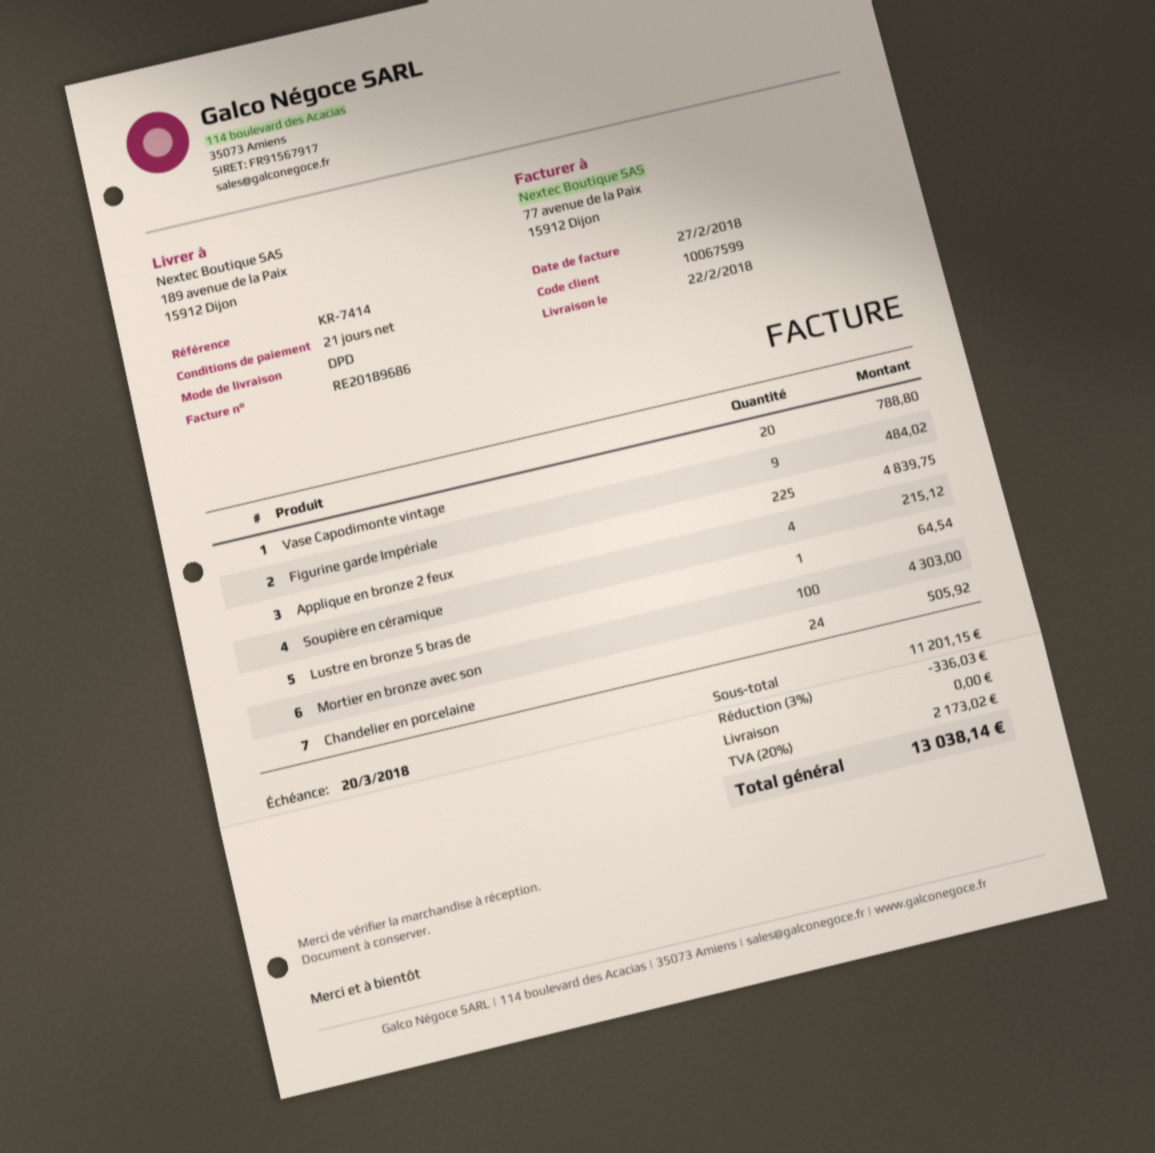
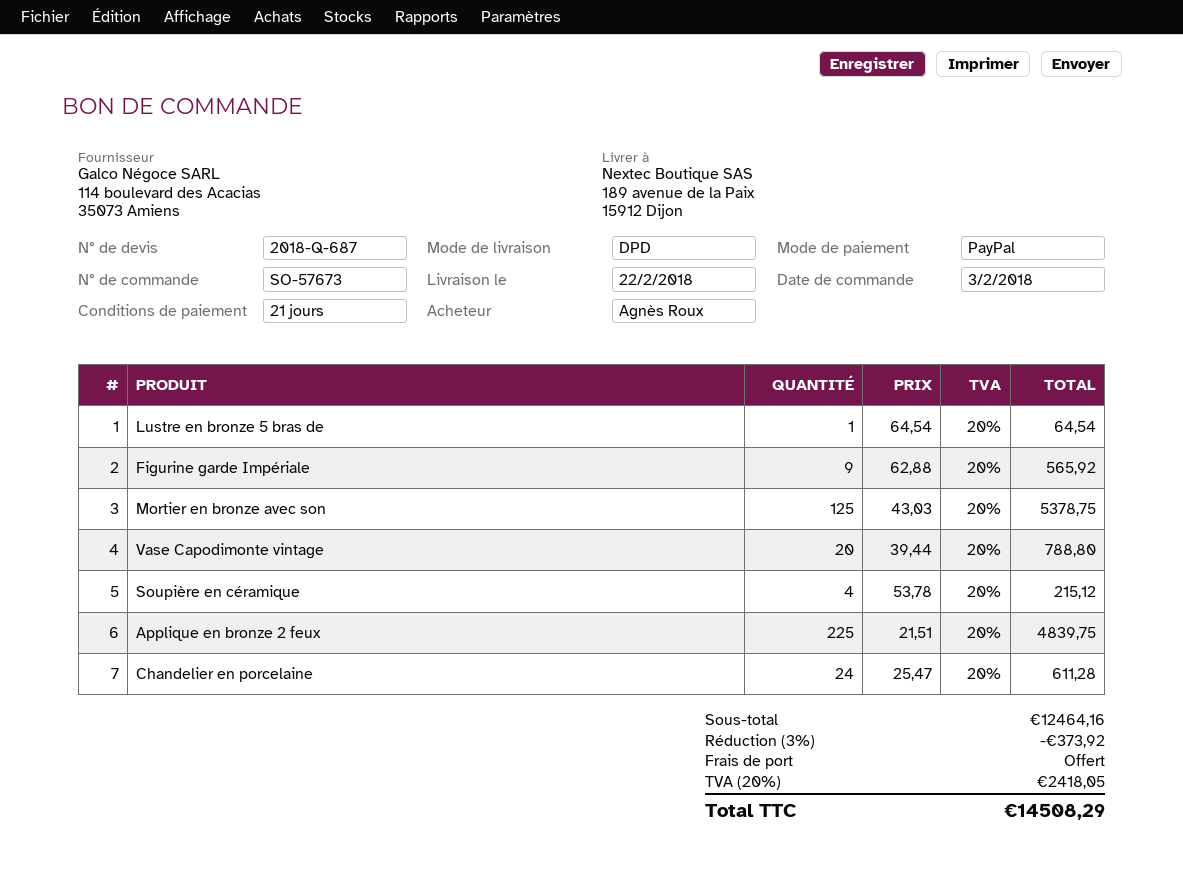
Figurine garde Impériale: 9 for 484.02 -> 9 for 565.92
Mortier en bronze avec son: 100 for 4303.00 -> 125 for 5378.75
Chandelier en porcelaine: 24 for 505.92 -> 24 for 611.28
subtotal: 11201.15 -> 12464.16
discount: 3% = 336.03 -> 3% = 373.92
tax: 20% = 2173.02 -> 20% = 2418.05
total: 13038.14 -> 14508.29

